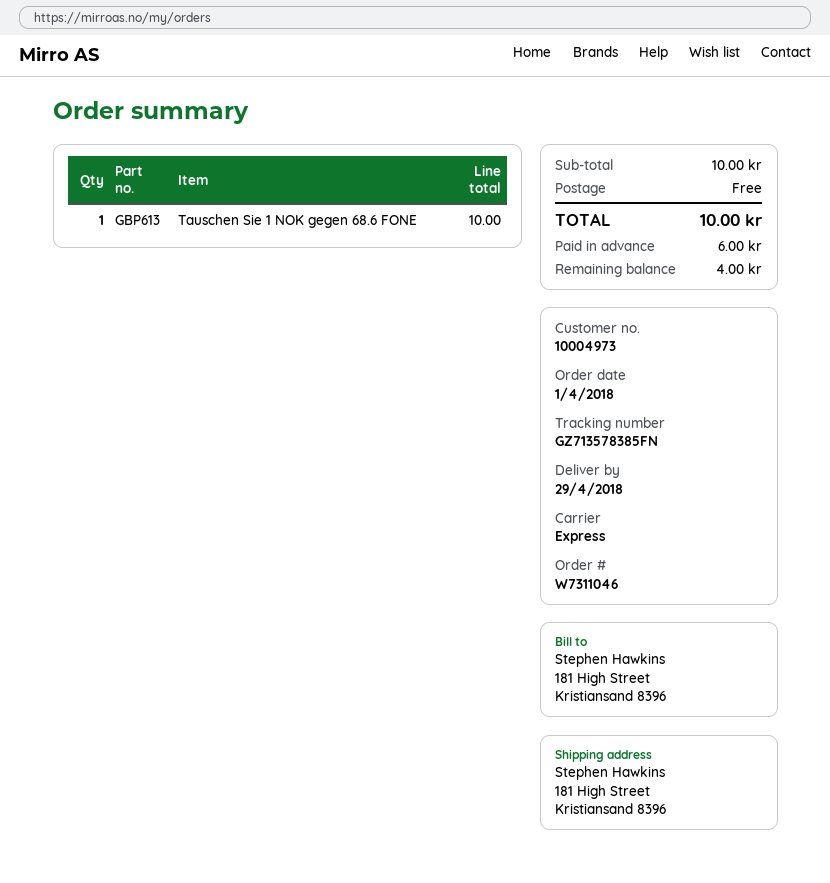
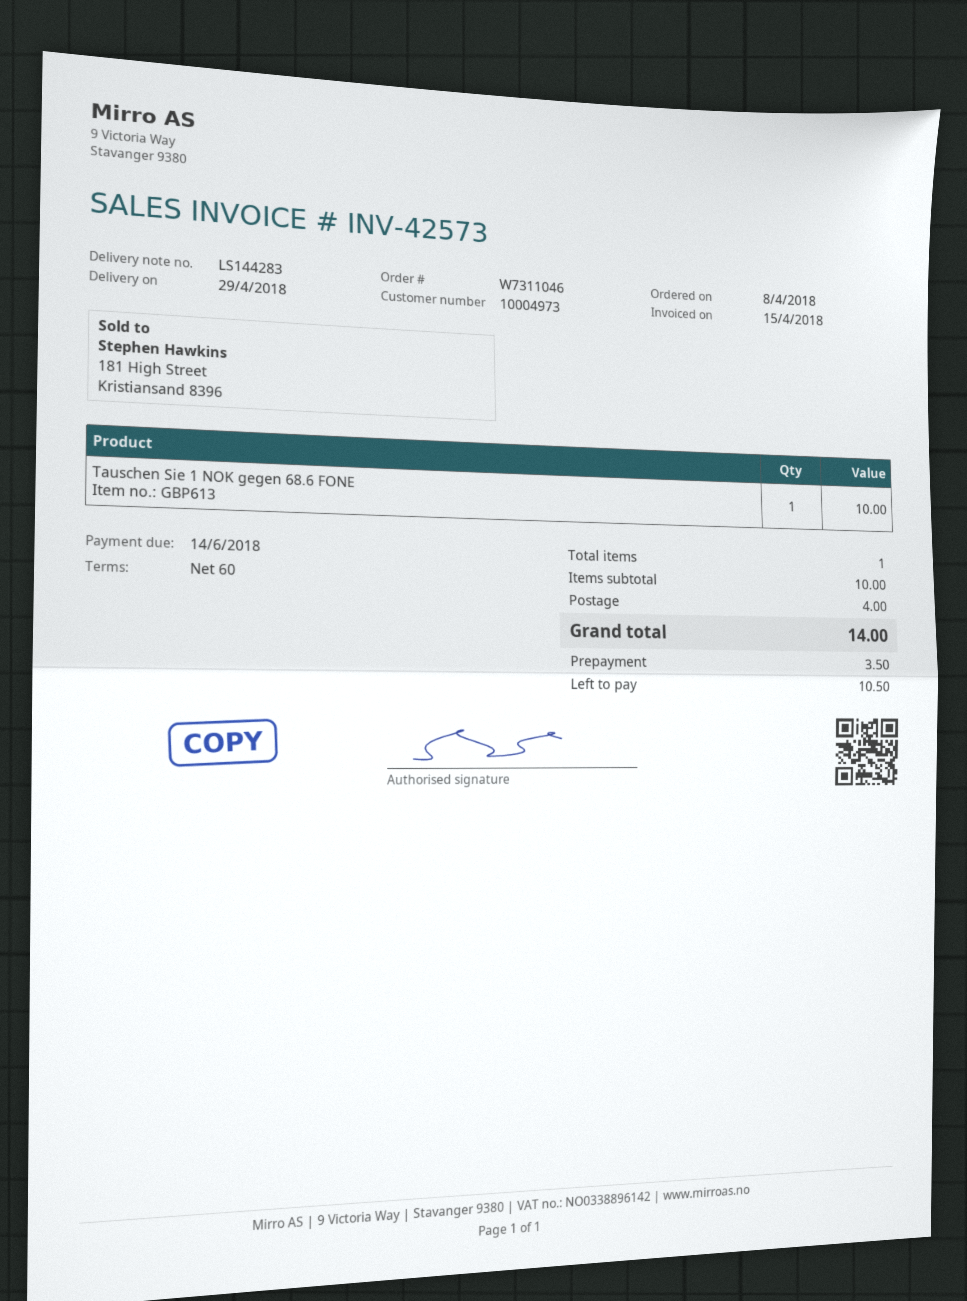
order date: 2018-04-01 -> 2018-04-08
shipping: 0.00 -> 4.00
total: 10.00 -> 14.00
deposit: 6.00 -> 3.50
balance: 4.00 -> 10.50

